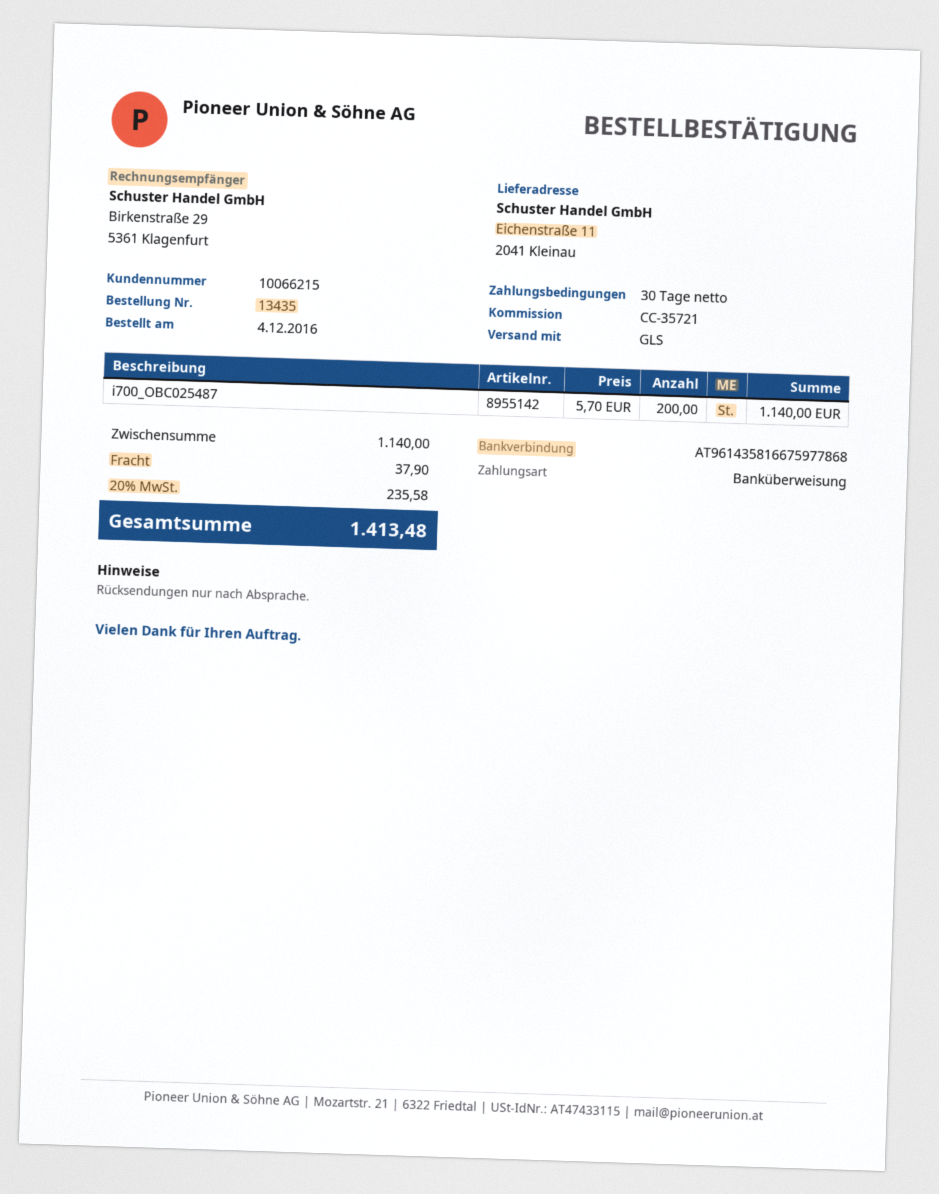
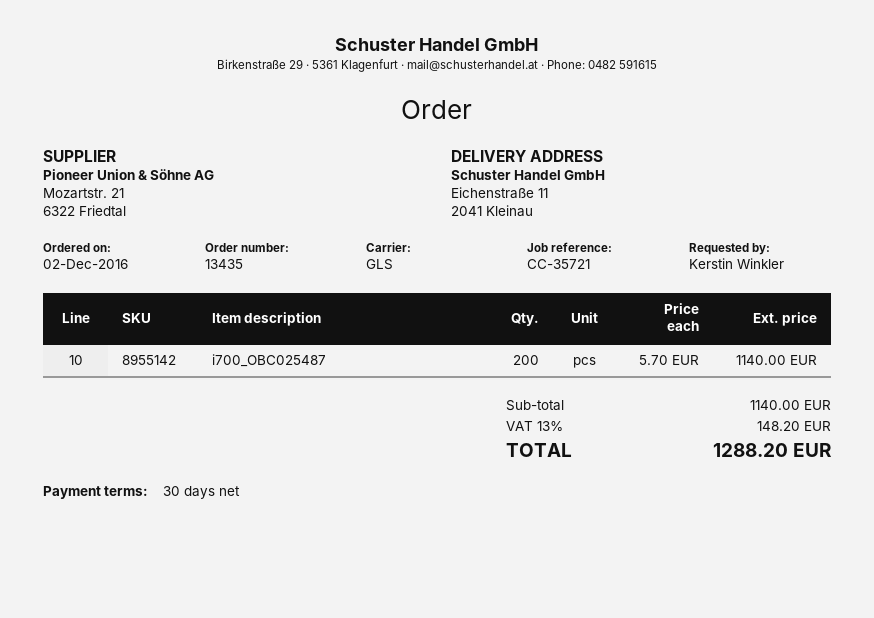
order date: 2016-12-04 -> 2016-12-02
shipping: 37.90 -> none
tax: 20% = 235.58 -> 13% = 148.20
total: 1413.48 -> 1288.20

